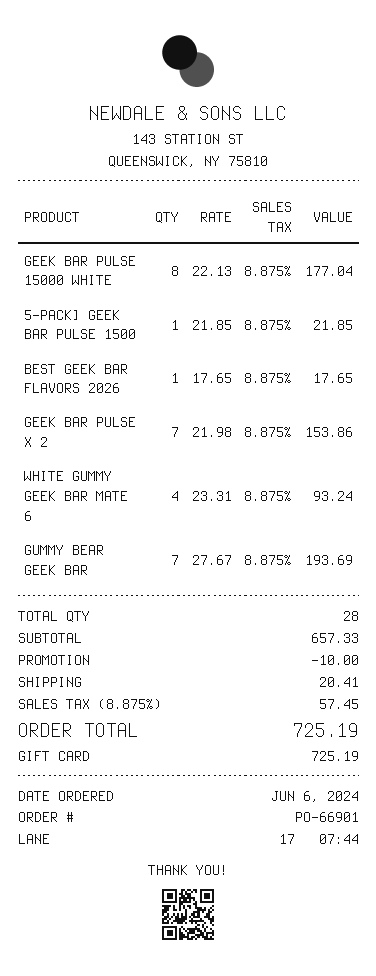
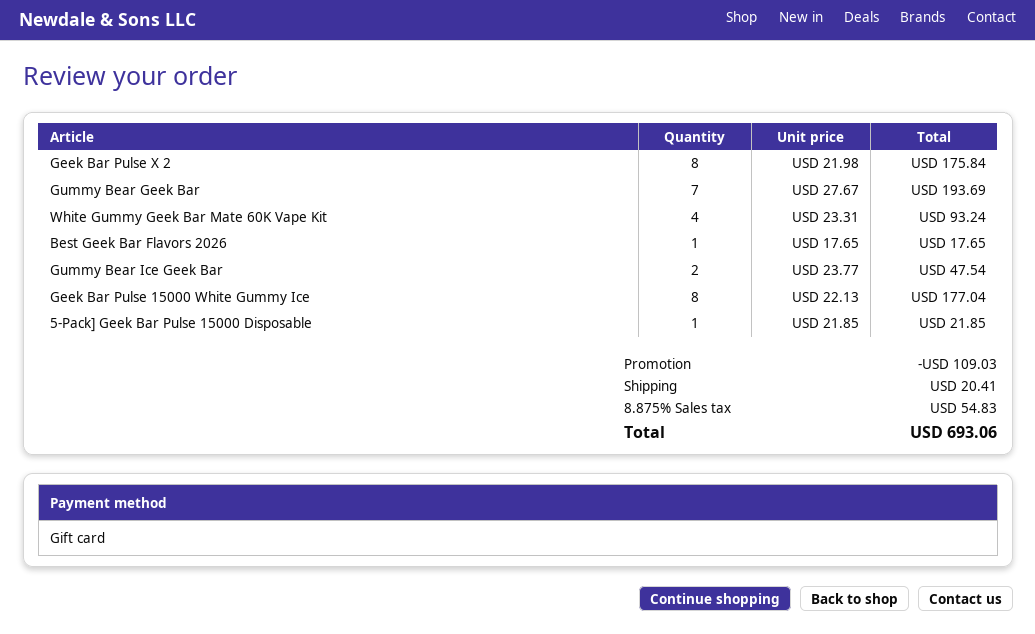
GEEK BAR PULSE X 2: 7 x 21.98 = 153.86 -> 8 x 21.98 = 175.84
Gummy Bear Ice Geek Bar: none -> 2 x 23.77 = 47.54
discount: 10.00 -> 109.03
tax: 8.875% = 57.45 -> 8.875% = 54.83
total: 725.19 -> 693.06

